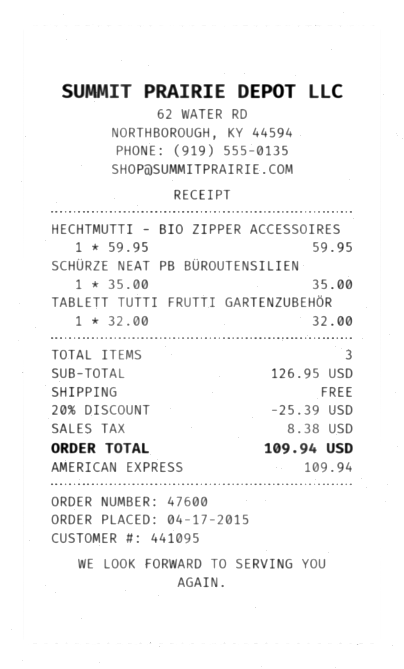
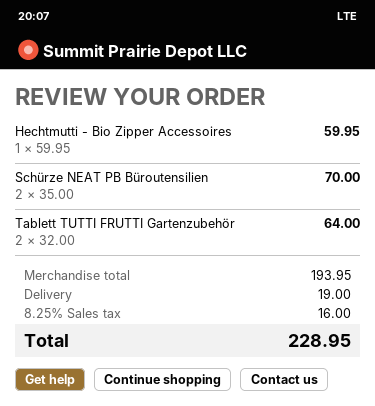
SCHÜRZE NEAT PB BÜROUTENSILIEN: 1 x 35.00 = 35.00 -> 2 x 35.00 = 70.00
TABLETT TUTTI FRUTTI GARTENZUBEHÖR: 1 x 32.00 = 32.00 -> 2 x 32.00 = 64.00
subtotal: 126.95 -> 193.95
discount: 20% = 25.39 -> none
shipping: 0.00 -> 19.00
tax: 8.38 -> 16.00
total: 109.94 -> 228.95

